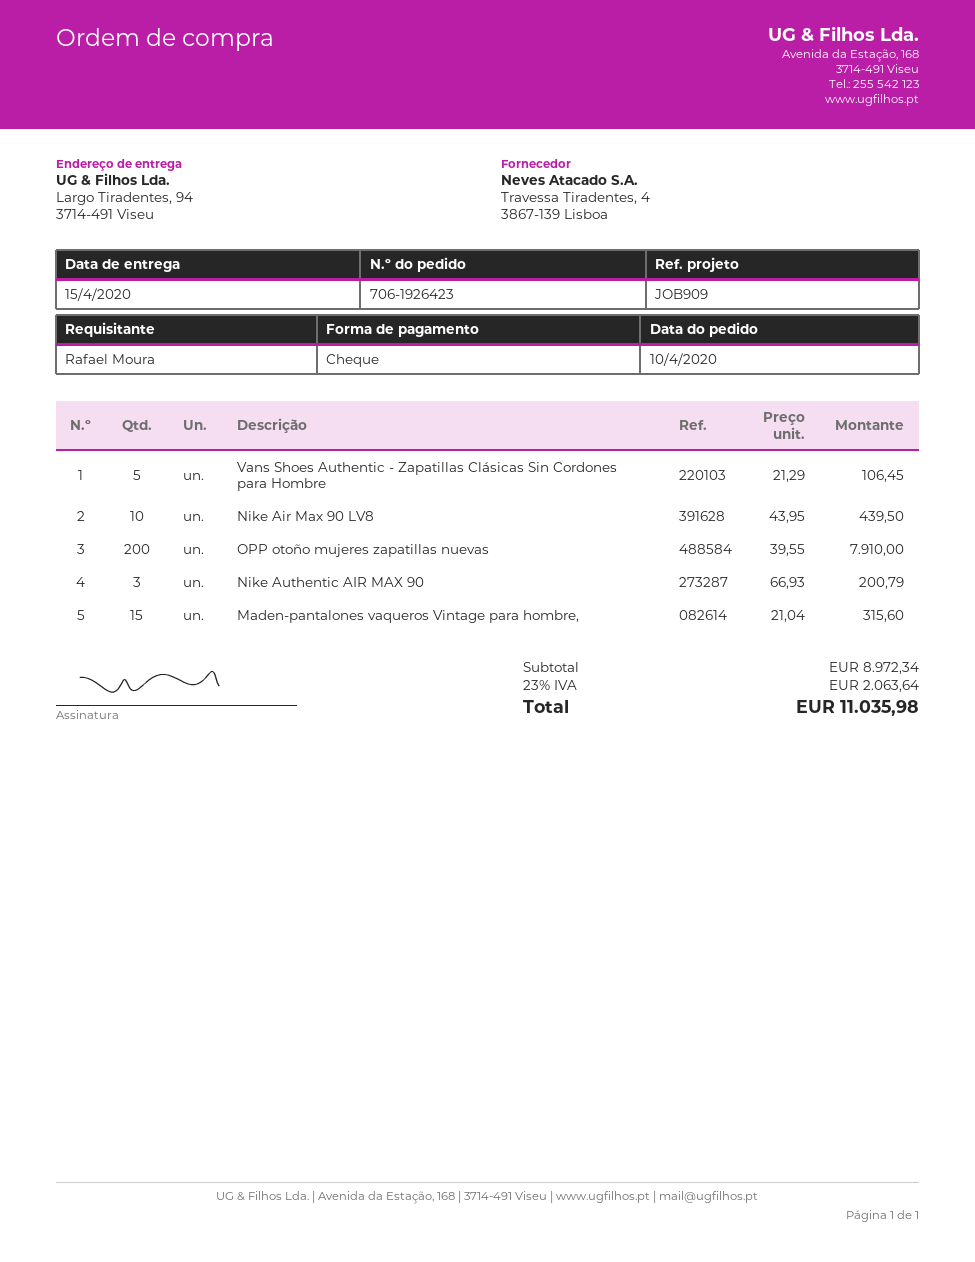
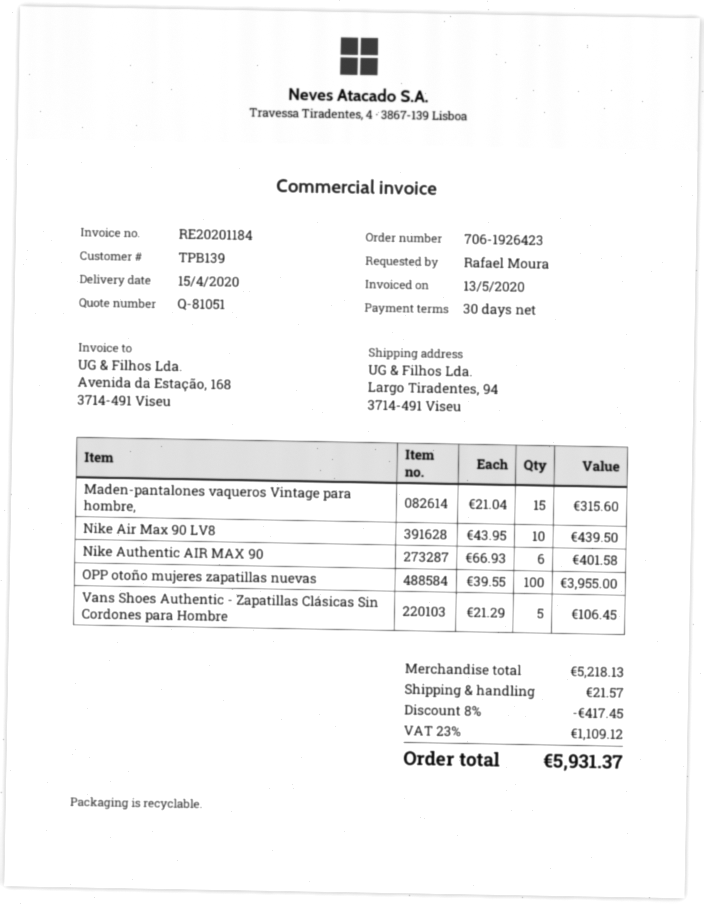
OPP otoño mujeres zapatillas nuevas: 200 x 39.55 = 7910.00 -> 100 x 39.55 = 3955.00
Nike Authentic AIR MAX 90: 3 x 66.93 = 200.79 -> 6 x 66.93 = 401.58
subtotal: 8972.34 -> 5218.13
discount: none -> 8% = 417.45
shipping: none -> 21.57
tax: 23% = 2063.64 -> 23% = 1109.12
total: 11035.98 -> 5931.37

